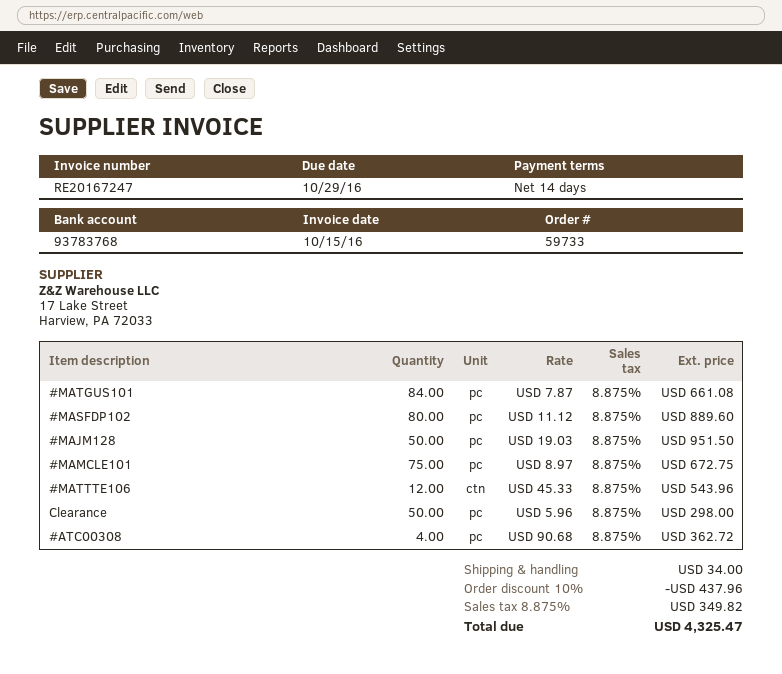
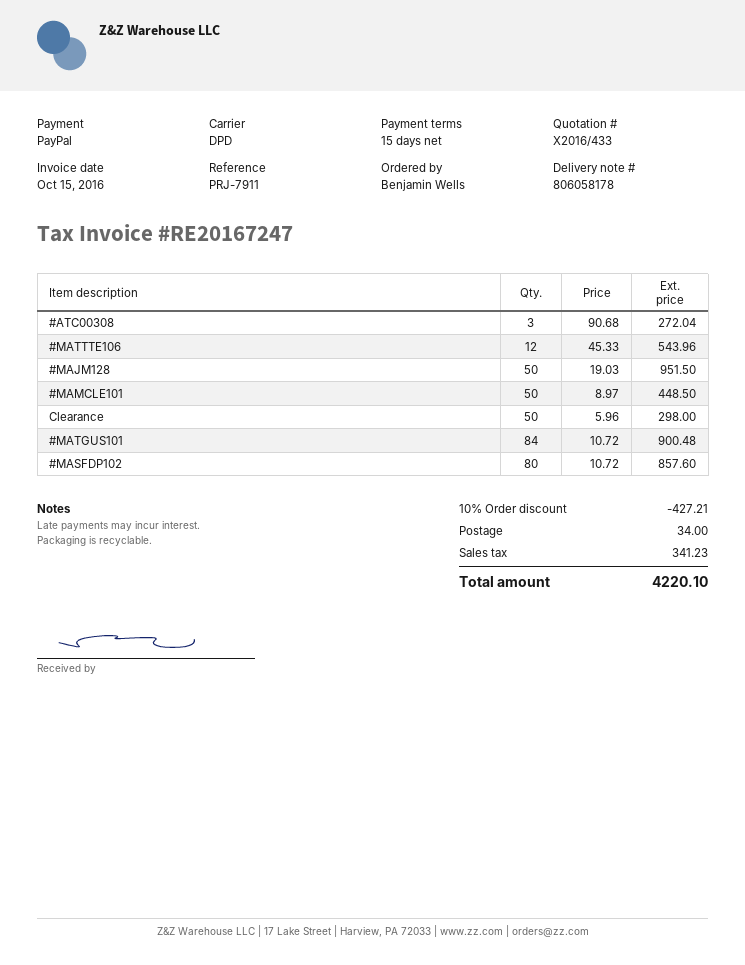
payment terms: 14 days -> 15 days
#MATGUS101: 84 x 7.87 = 661.08 -> 84 x 10.72 = 900.48
#MASFDP102: 80 x 11.12 = 889.60 -> 80 x 10.72 = 857.60
#MAMCLE101: 75 x 8.97 = 672.75 -> 50 x 8.97 = 448.50
#ATC00308: 4 x 90.68 = 362.72 -> 3 x 90.68 = 272.04
discount: 10% = 437.96 -> 10% = 427.21
tax: 349.82 -> 341.23
total: 4325.47 -> 4220.10

